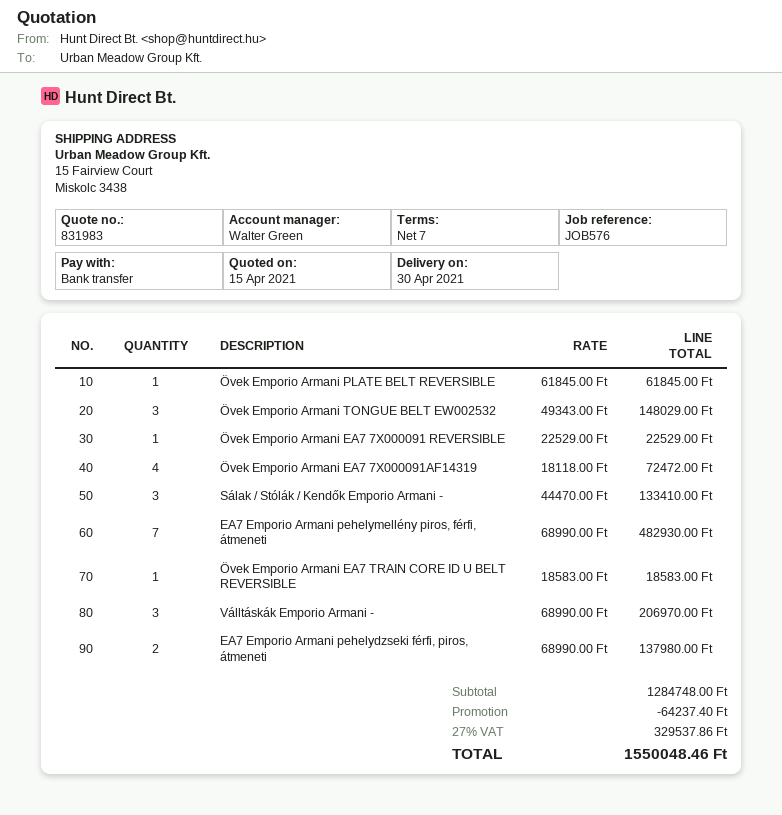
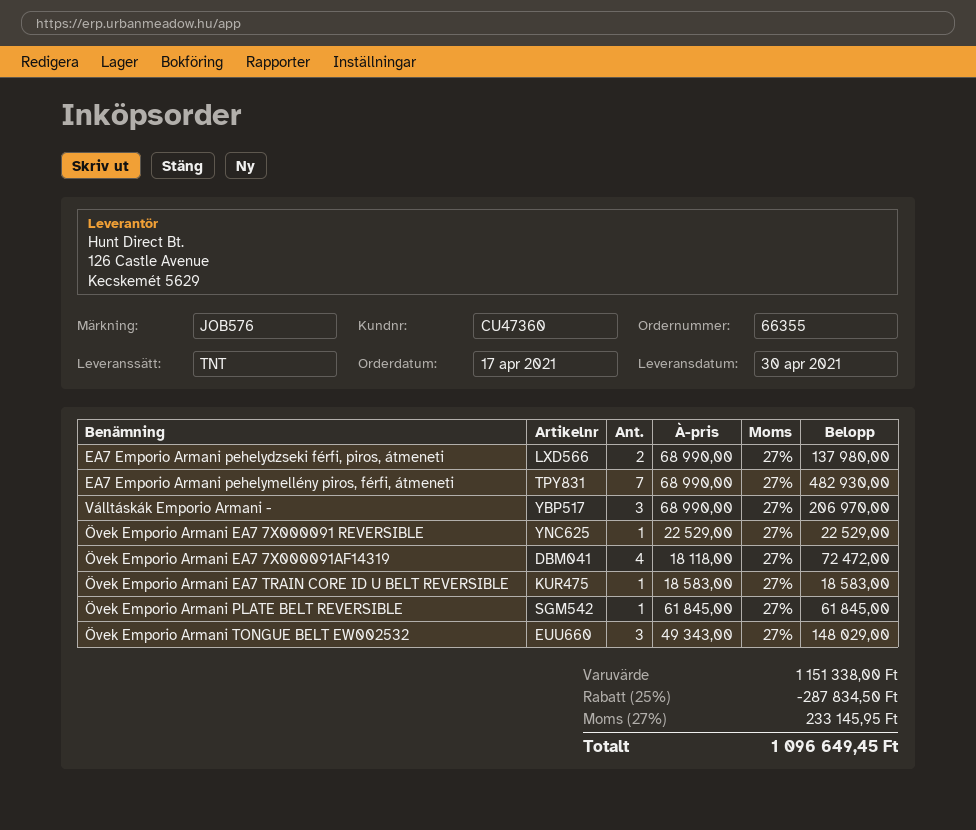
Sálak / Stólák / Kendők Emporio Armani -: 3 x 44470.00 = 133410.00 -> none
subtotal: 1284748.00 -> 1151338.00
discount: 64237.40 -> 287834.50
tax: 27% = 329537.86 -> 27% = 233145.95
total: 1550048.46 -> 1096649.45

